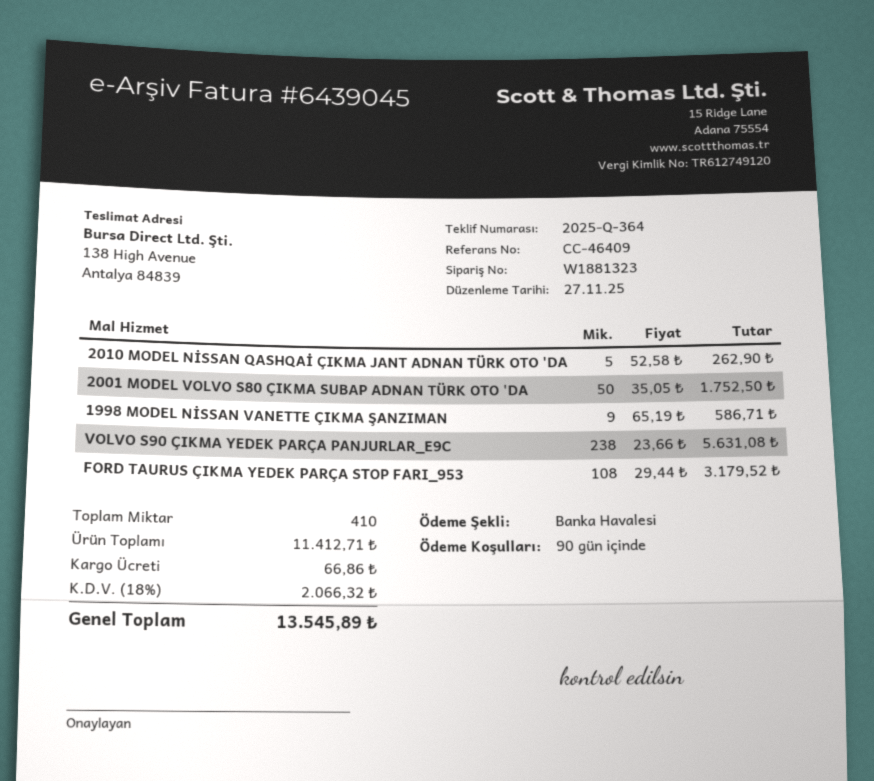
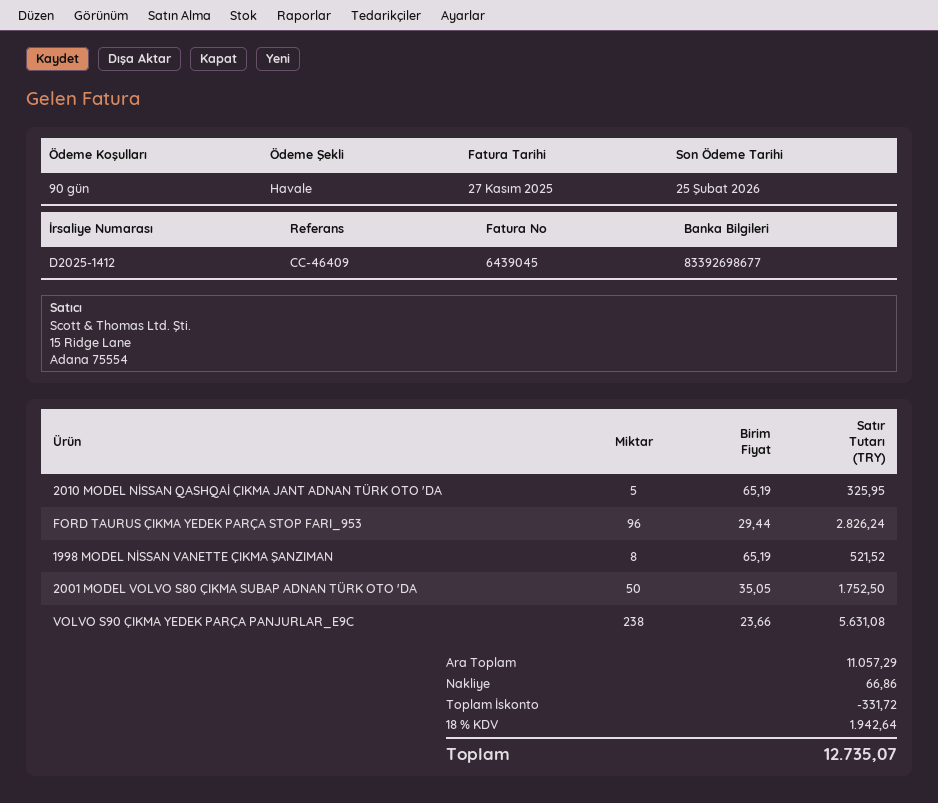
2010 MODEL NİSSAN QASHQAİ ÇIKMA JANT ADNAN TÜRK OTO 'DA: 5 x 52.58 = 262.90 -> 5 x 65.19 = 325.95
1998 MODEL NİSSAN VANETTE ÇIKMA ŞANZIMAN: 9 x 65.19 = 586.71 -> 8 x 65.19 = 521.52
FORD TAURUS ÇIKMA YEDEK PARÇA STOP FARI_953: 108 x 29.44 = 3179.52 -> 96 x 29.44 = 2826.24
subtotal: 11412.71 -> 11057.29
discount: none -> 331.72
tax: 18% = 2066.32 -> 18% = 1942.64
total: 13545.89 -> 12735.07

